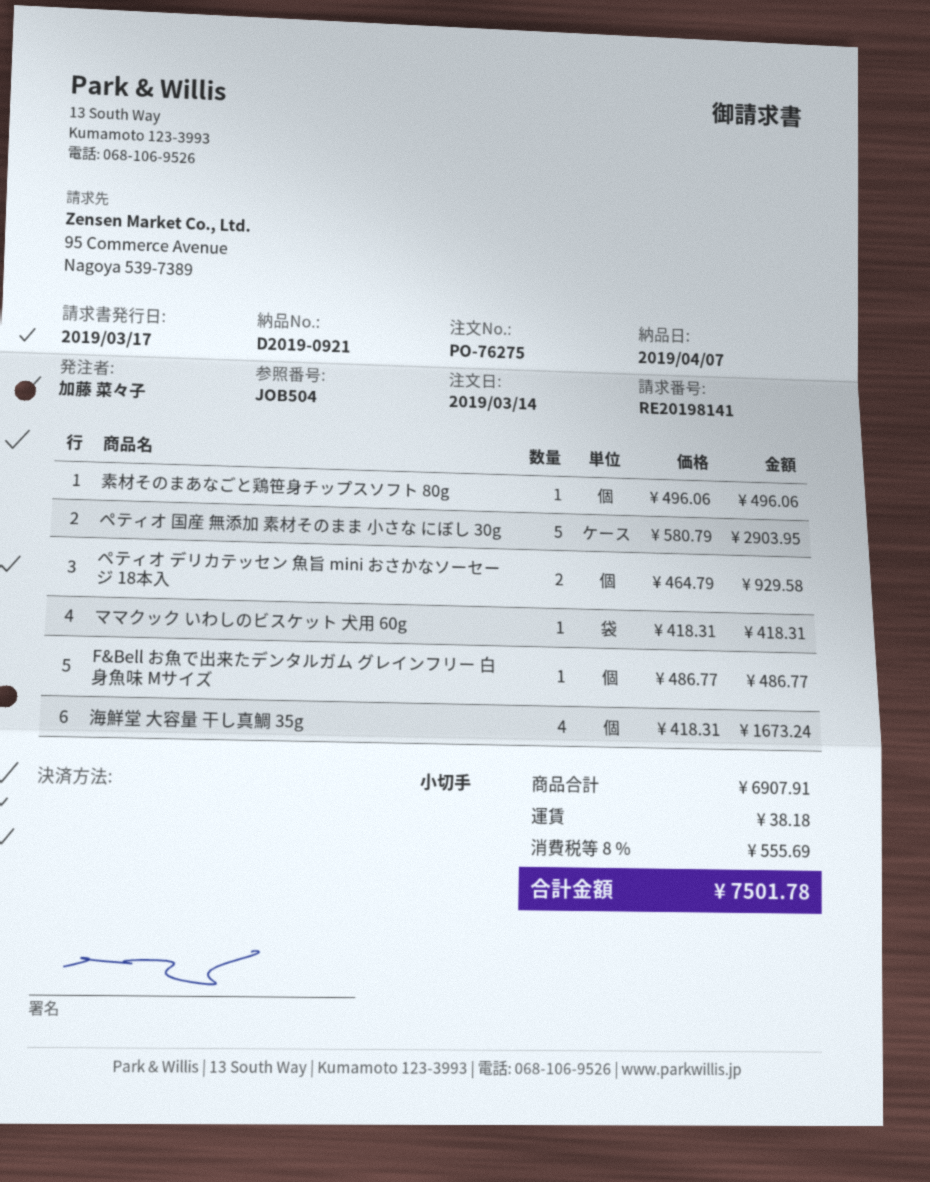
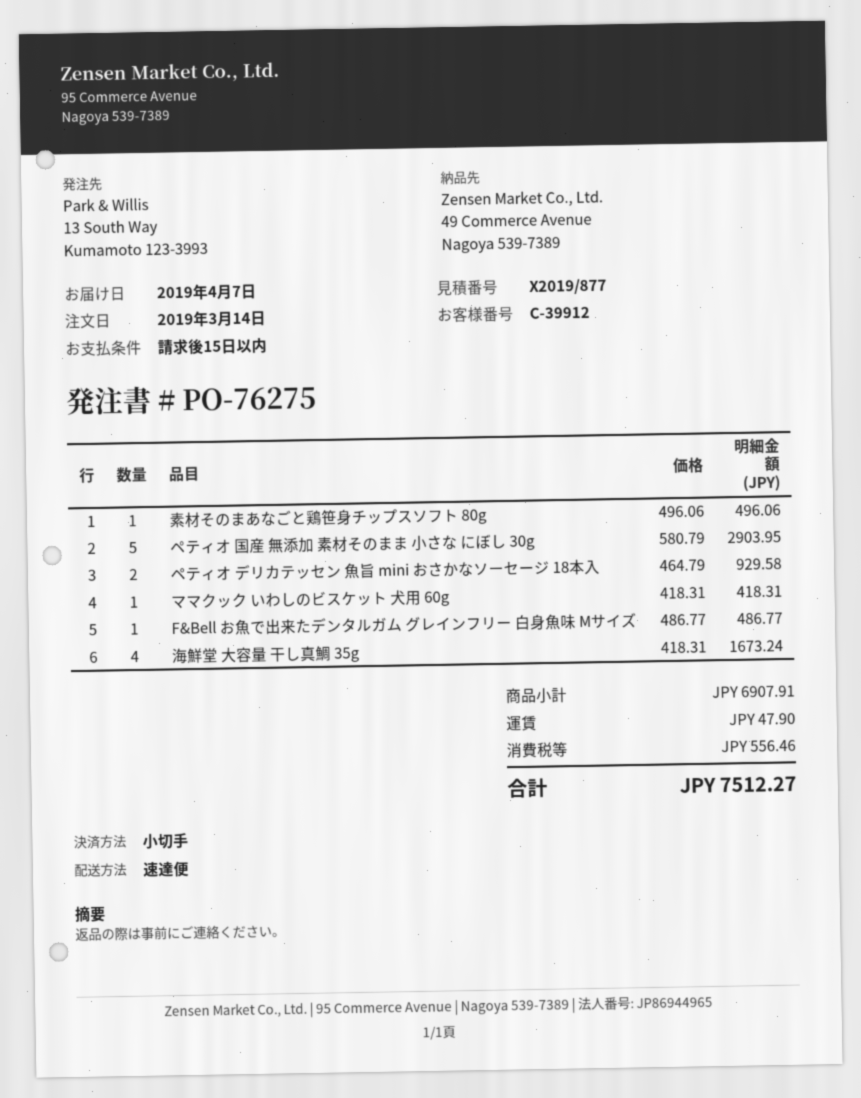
shipping: 38.18 -> 47.90
tax: 555.69 -> 556.46
total: 7501.78 -> 7512.27

